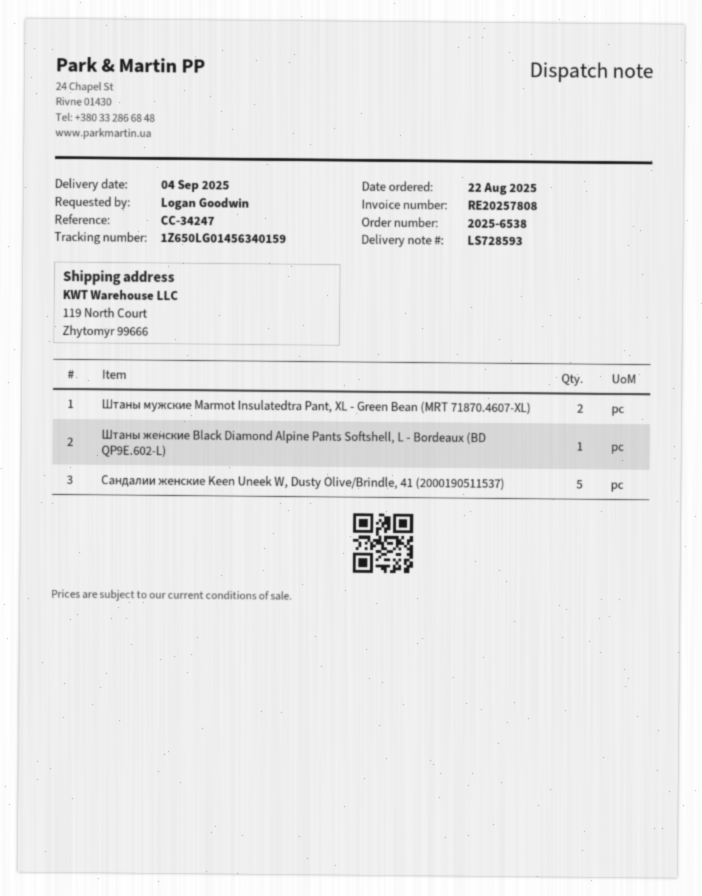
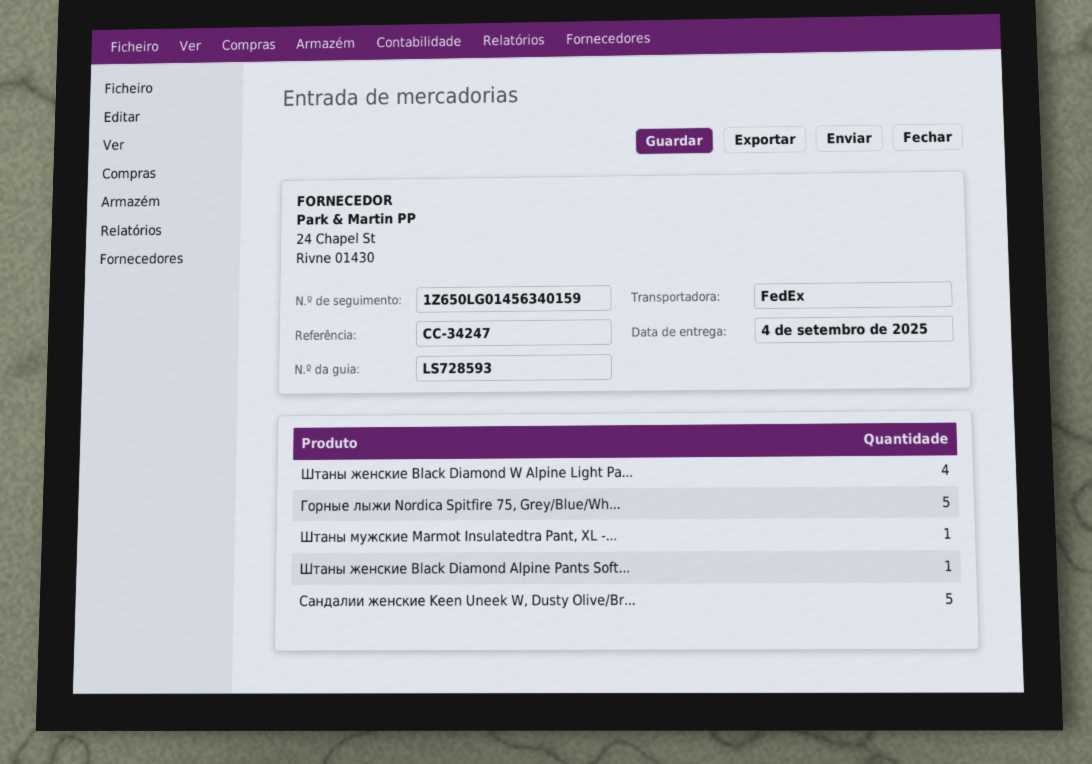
Штаны мужские Marmot Insulatedtra Pant, XL - Green Bean (MRT 71870.4607-XL): 2 -> 1
Штаны женские Black Diamond W Alpine Light Pa...: none -> 4
Горные лыжи Nordica Spitfire 75, Grey/Blue/Wh...: none -> 5

